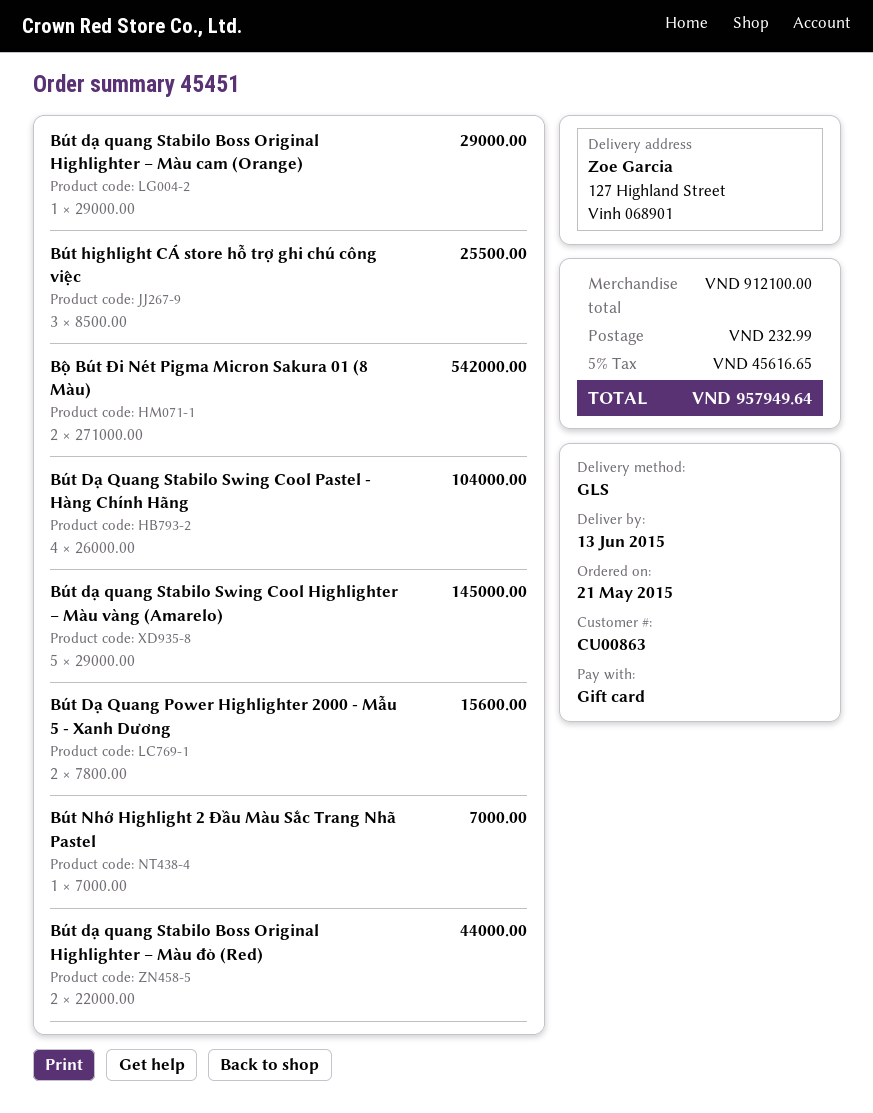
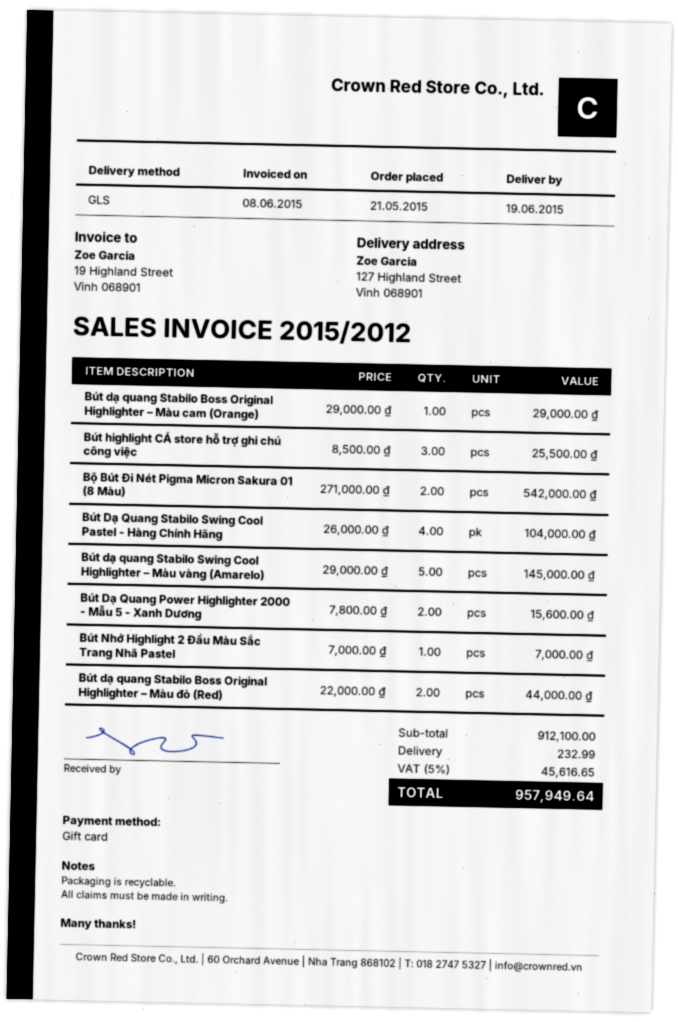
delivery date: 2015-06-13 -> 2015-06-19

